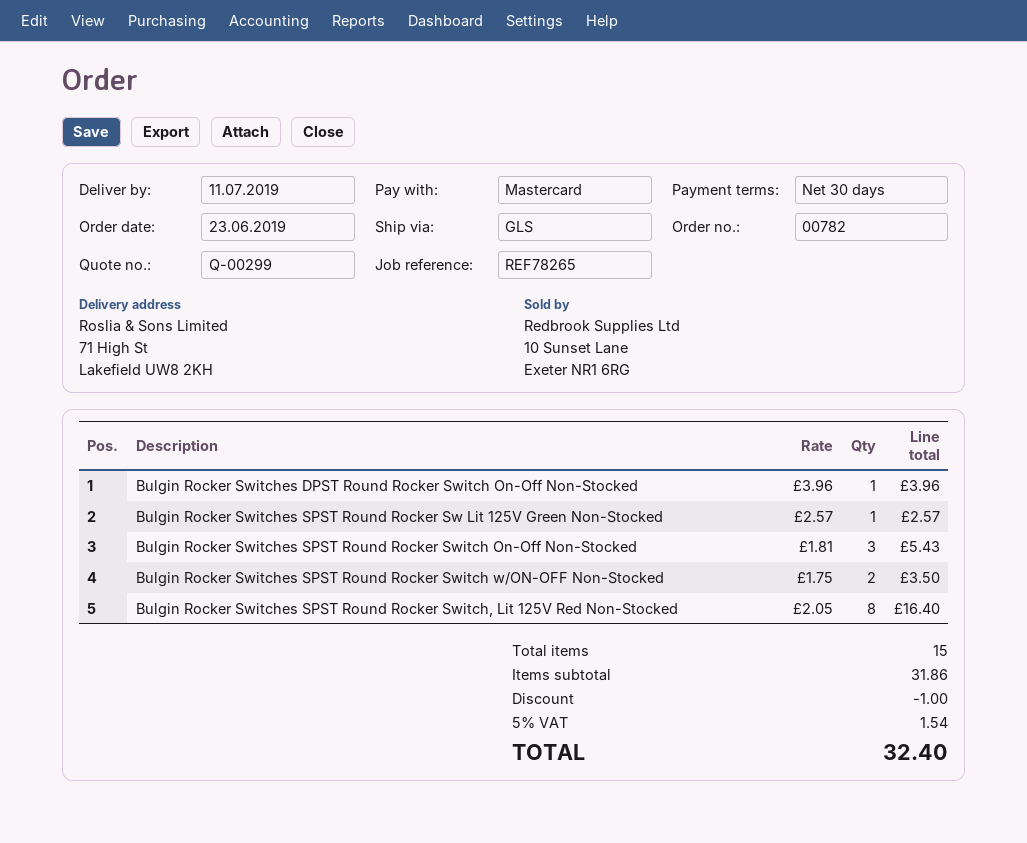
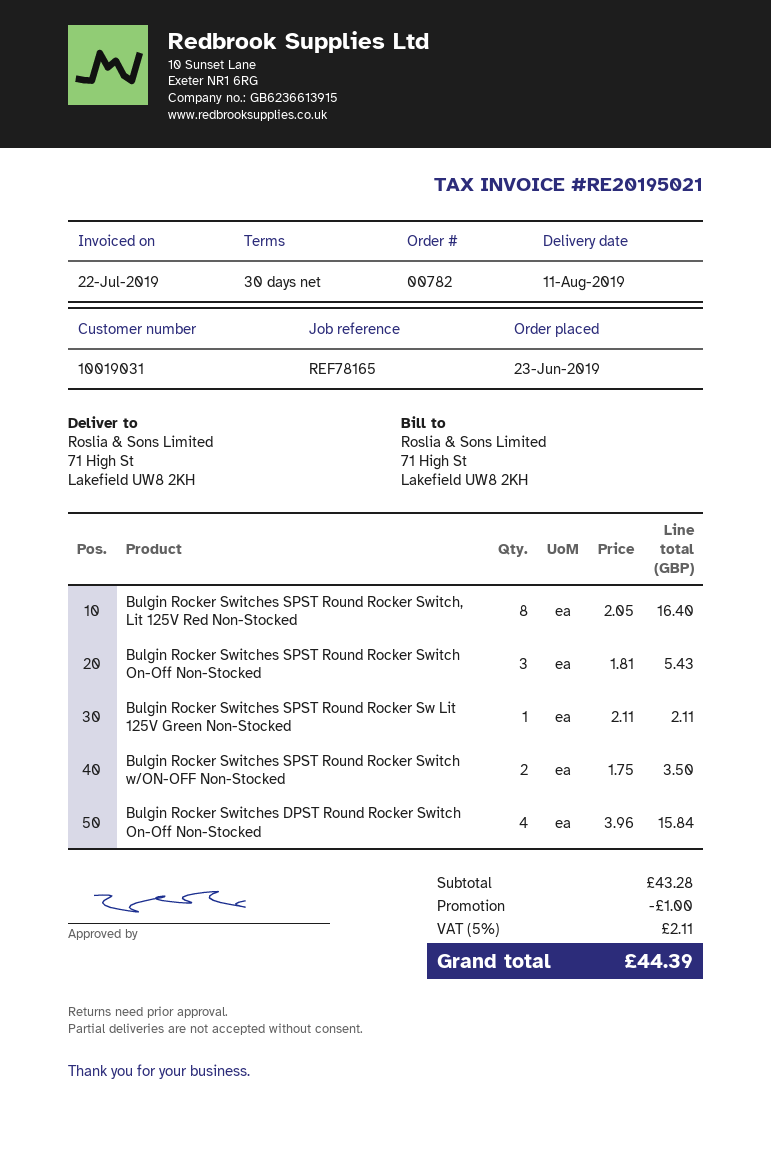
delivery date: 2019-07-11 -> 2019-08-11
reference: REF78265 -> REF78165
Bulgin Rocker Switches DPST Round Rocker Switch On-Off Non-Stocked: 1 x 3.96 = 3.96 -> 4 x 3.96 = 15.84
Bulgin Rocker Switches SPST Round Rocker Sw Lit 125V Green Non-Stocked: 1 x 2.57 = 2.57 -> 1 x 2.11 = 2.11
subtotal: 31.86 -> 43.28
tax: 5% = 1.54 -> 5% = 2.11
total: 32.40 -> 44.39

